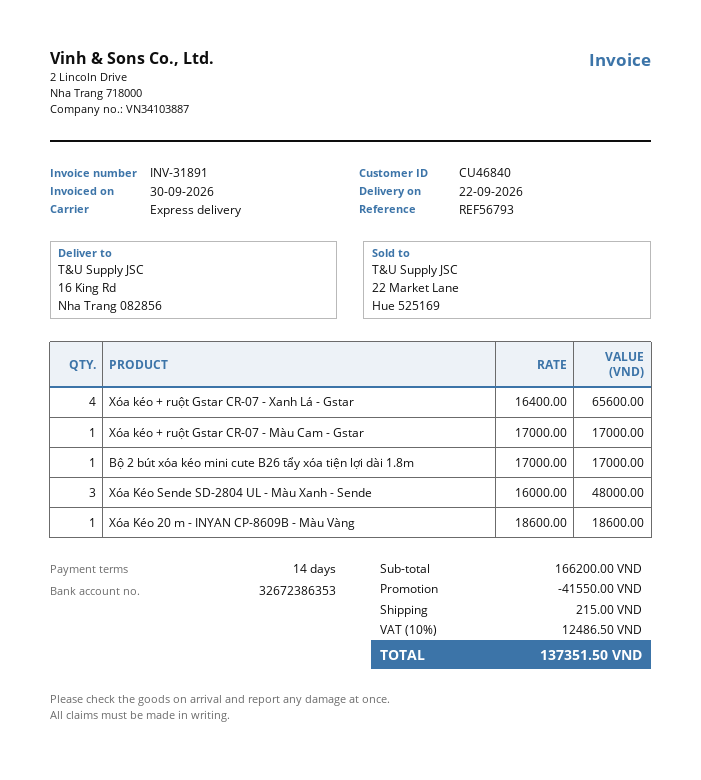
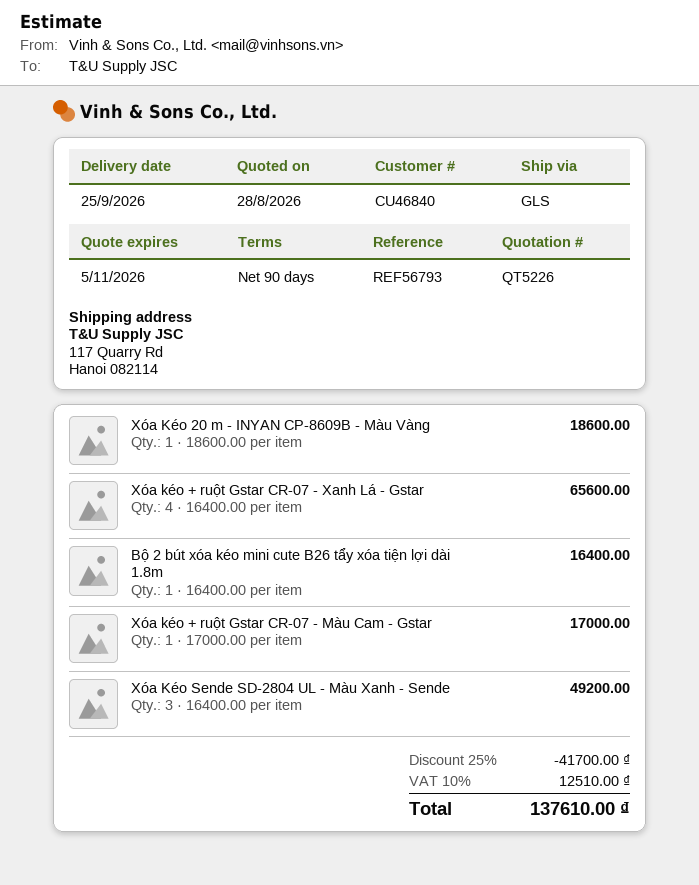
delivery date: 2026-09-22 -> 2026-09-25
payment terms: 14 days -> 90 days
shipping method: express -> GLS
ship to: 16 King Rd, Nha Trang 082856 -> 117 Quarry Rd, Hanoi 082114
Bộ 2 bút xóa kéo mini cute B26 tẩy xóa tiện lợi dài 1.8m: 1 x 17000.00 = 17000.00 -> 1 x 16400.00 = 16400.00
Xóa Kéo Sende SD-2804 UL - Màu Xanh - Sende: 3 x 16000.00 = 48000.00 -> 3 x 16400.00 = 49200.00
discount: 41550.00 -> 41700.00
shipping: 215.00 -> none
tax: 10% = 12486.50 -> 10% = 12510.00
total: 137351.50 -> 137610.00

